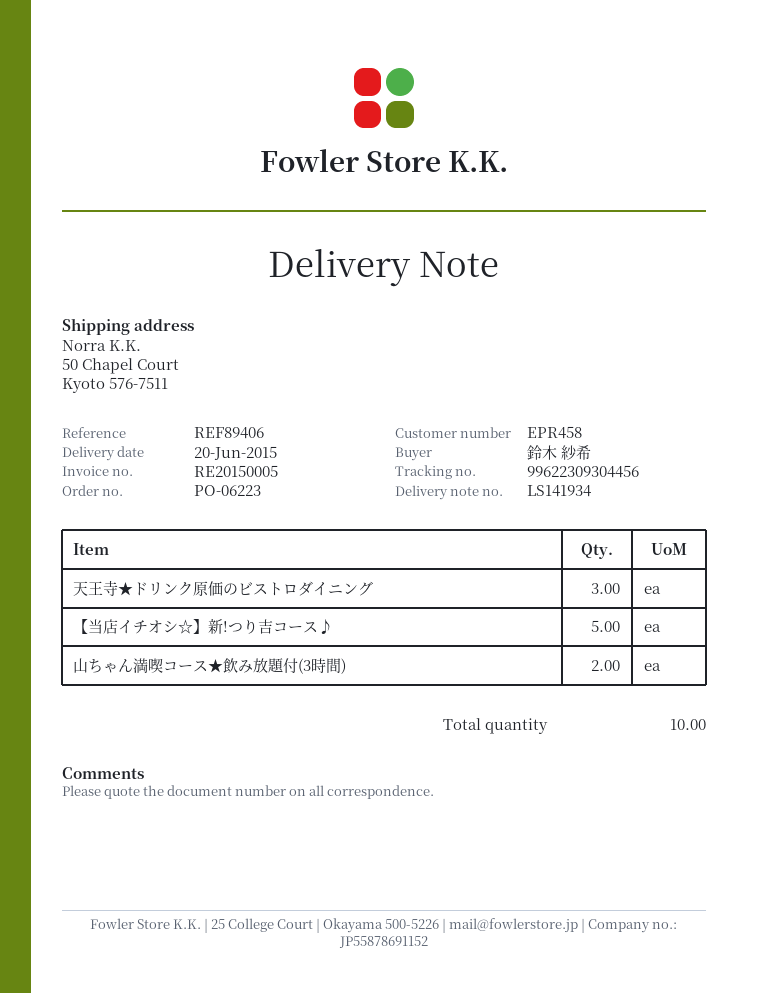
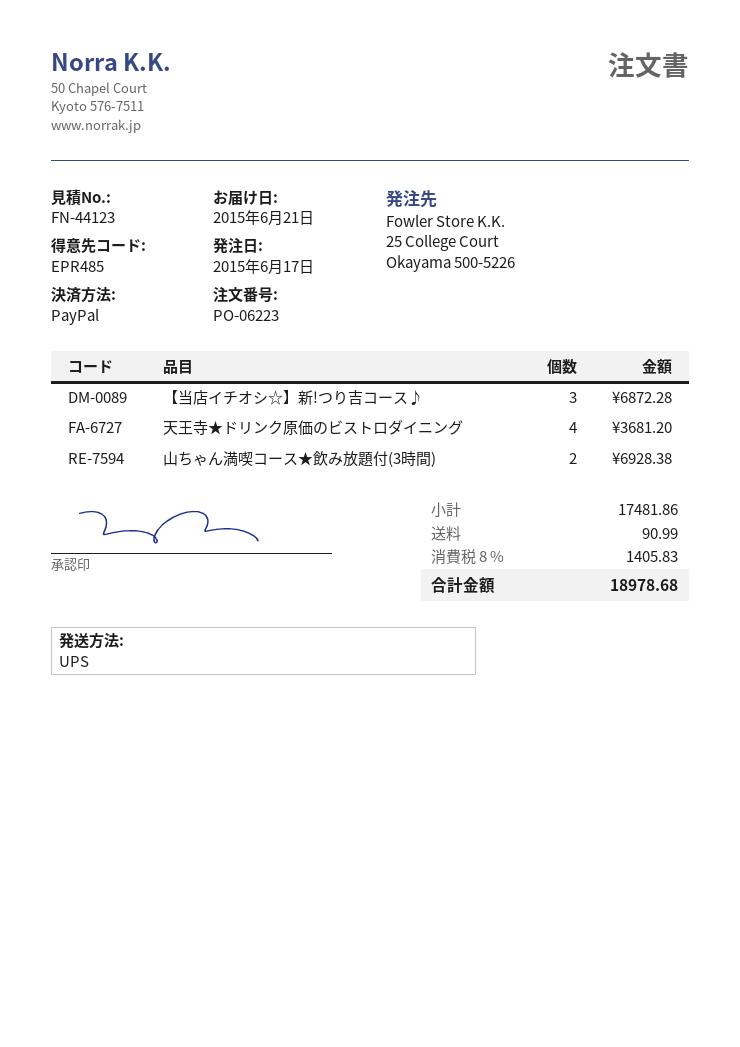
delivery date: 2015-06-20 -> 2015-06-21
customer number: EPR458 -> EPR485
天王寺★ドリンク原価のビストロダイニング: 3 -> 4
【当店イチオシ☆】新!つり吉コース♪: 5 -> 3

